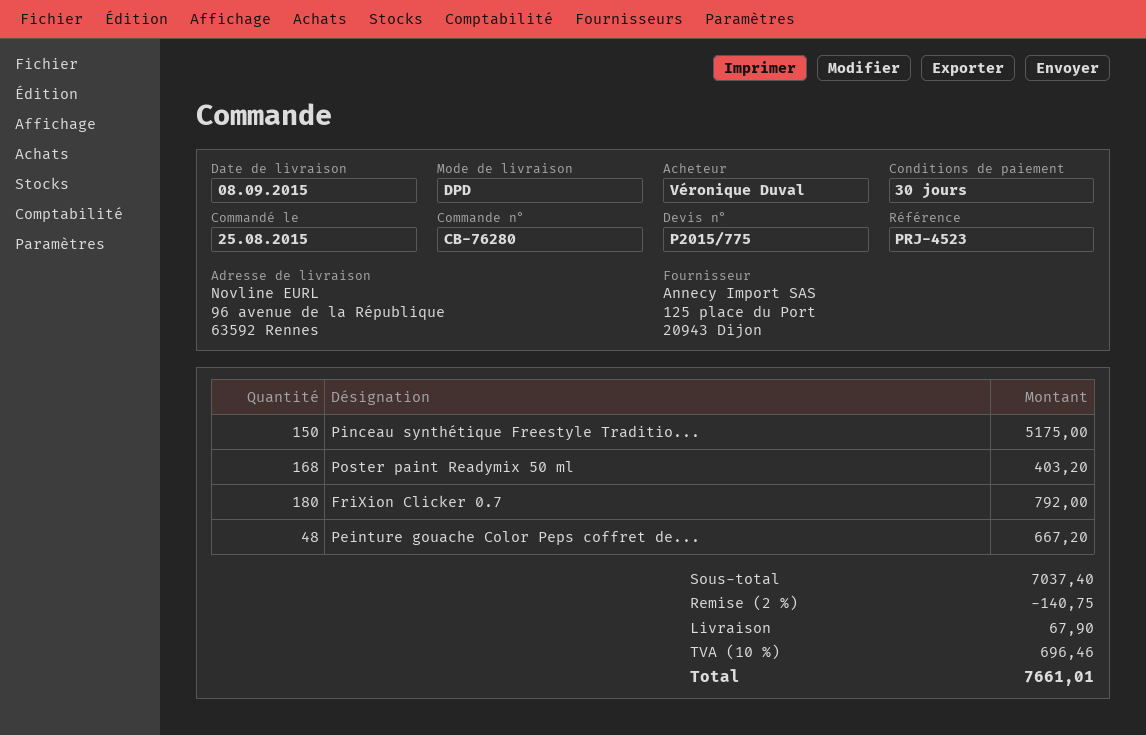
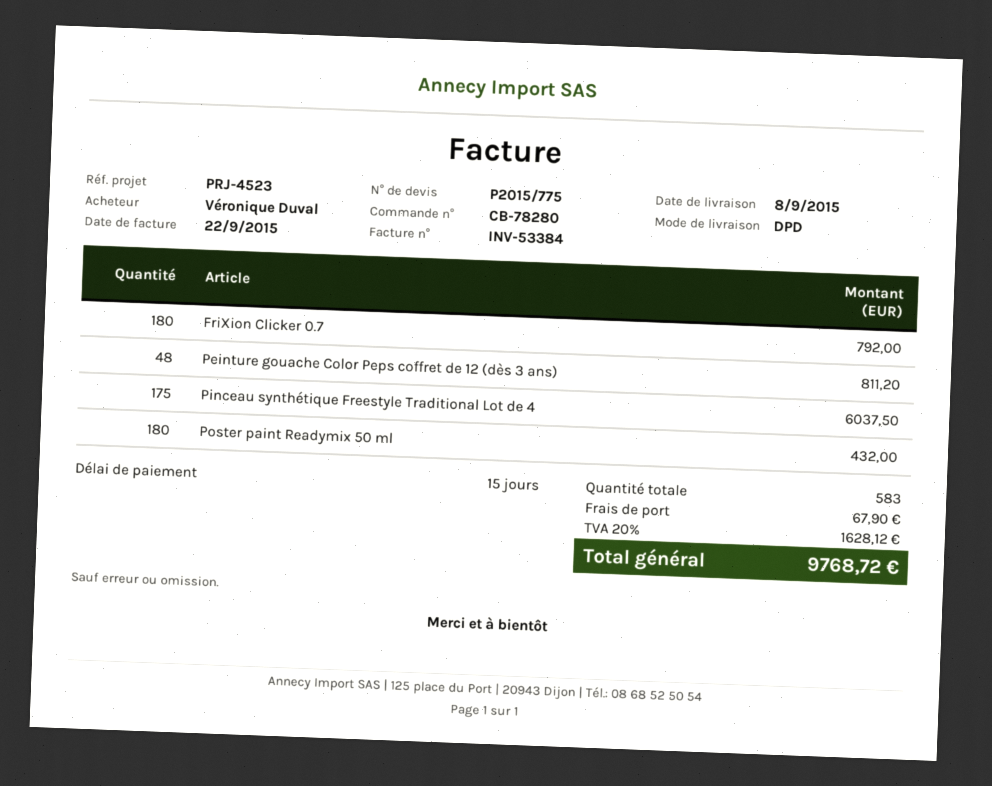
order number: CB-76280 -> CB-78280
payment terms: 30 days -> 15 days
Pinceau synthétique Freestyle Traditio...: 150 for 5175.00 -> 175 for 6037.50
Poster paint Readymix 50 ml: 168 for 403.20 -> 180 for 432.00
Peinture gouache Color Peps coffret de...: 48 for 667.20 -> 48 for 811.20
discount: 2% = 140.75 -> none
tax: 10% = 696.46 -> 20% = 1628.12
total: 7661.01 -> 9768.72

